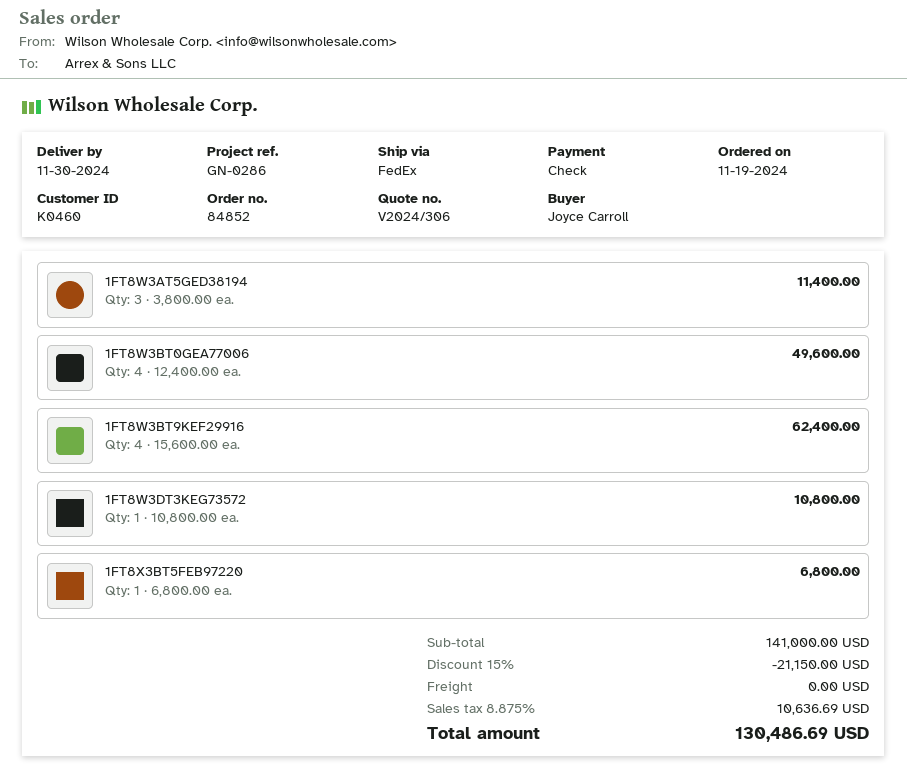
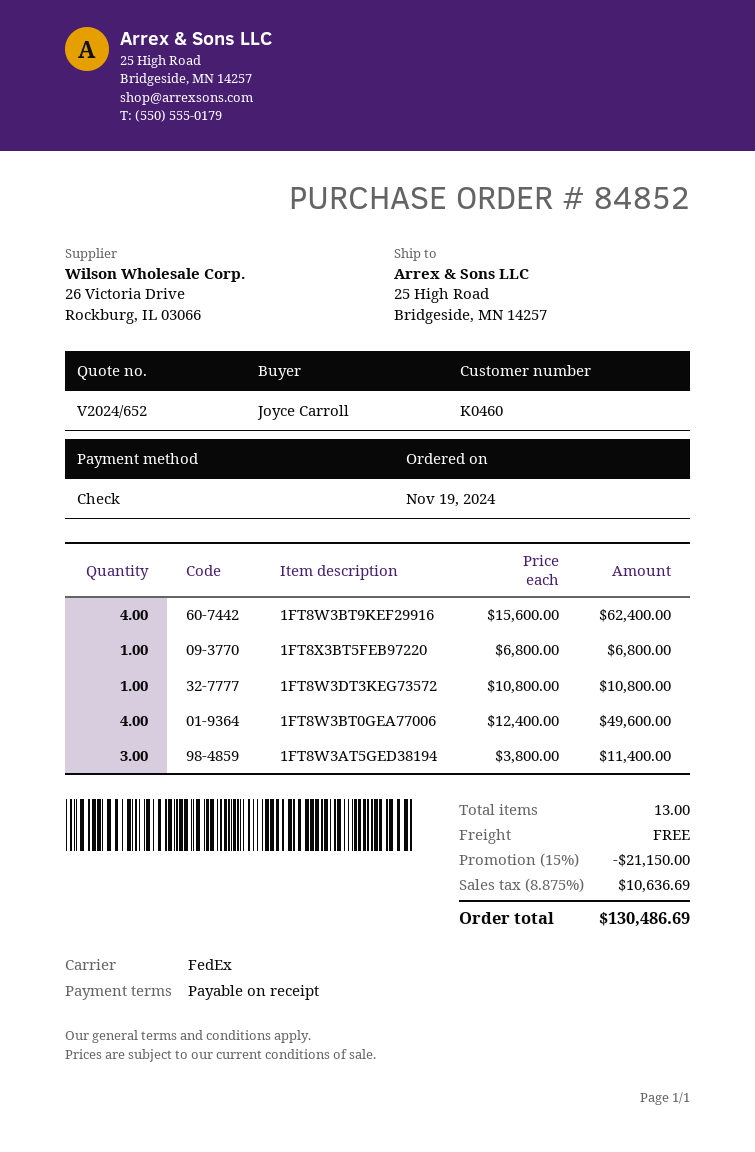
quote number: V2024/306 -> V2024/652

